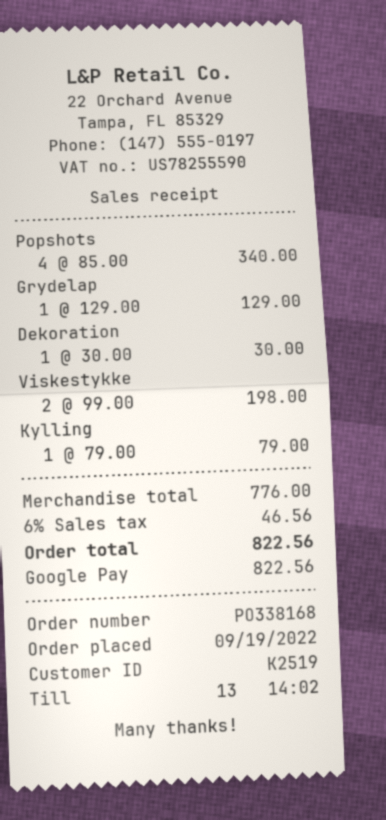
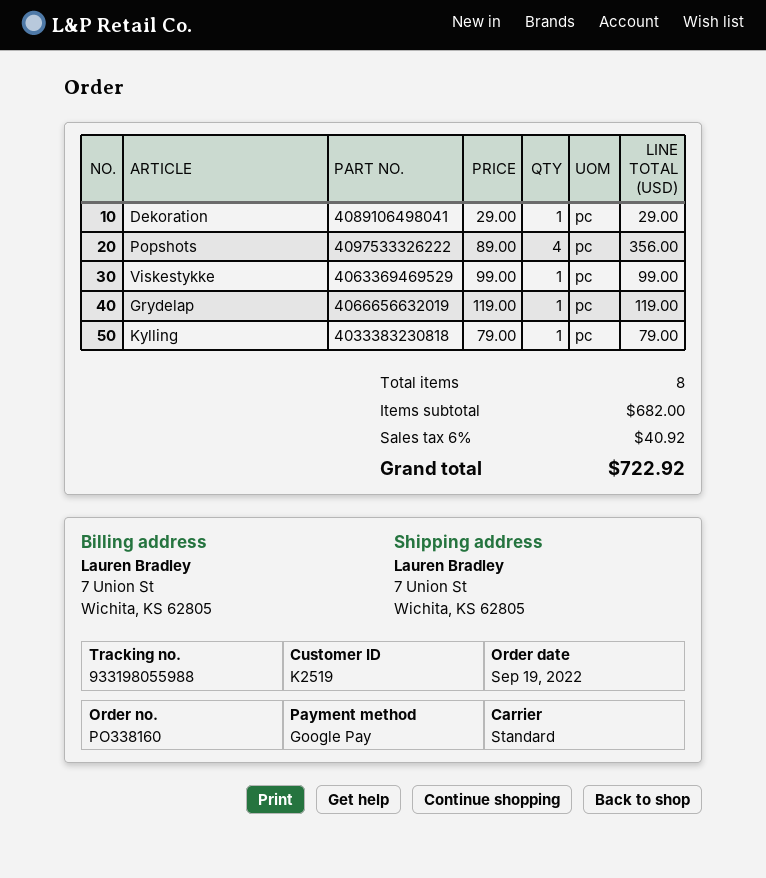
order number: PO338168 -> PO338160
Popshots: 4 x 85.00 = 340.00 -> 4 x 89.00 = 356.00
Grydelap: 1 x 129.00 = 129.00 -> 1 x 119.00 = 119.00
Dekoration: 1 x 30.00 = 30.00 -> 1 x 29.00 = 29.00
Viskestykke: 2 x 99.00 = 198.00 -> 1 x 99.00 = 99.00
subtotal: 776.00 -> 682.00
tax: 6% = 46.56 -> 6% = 40.92
total: 822.56 -> 722.92

